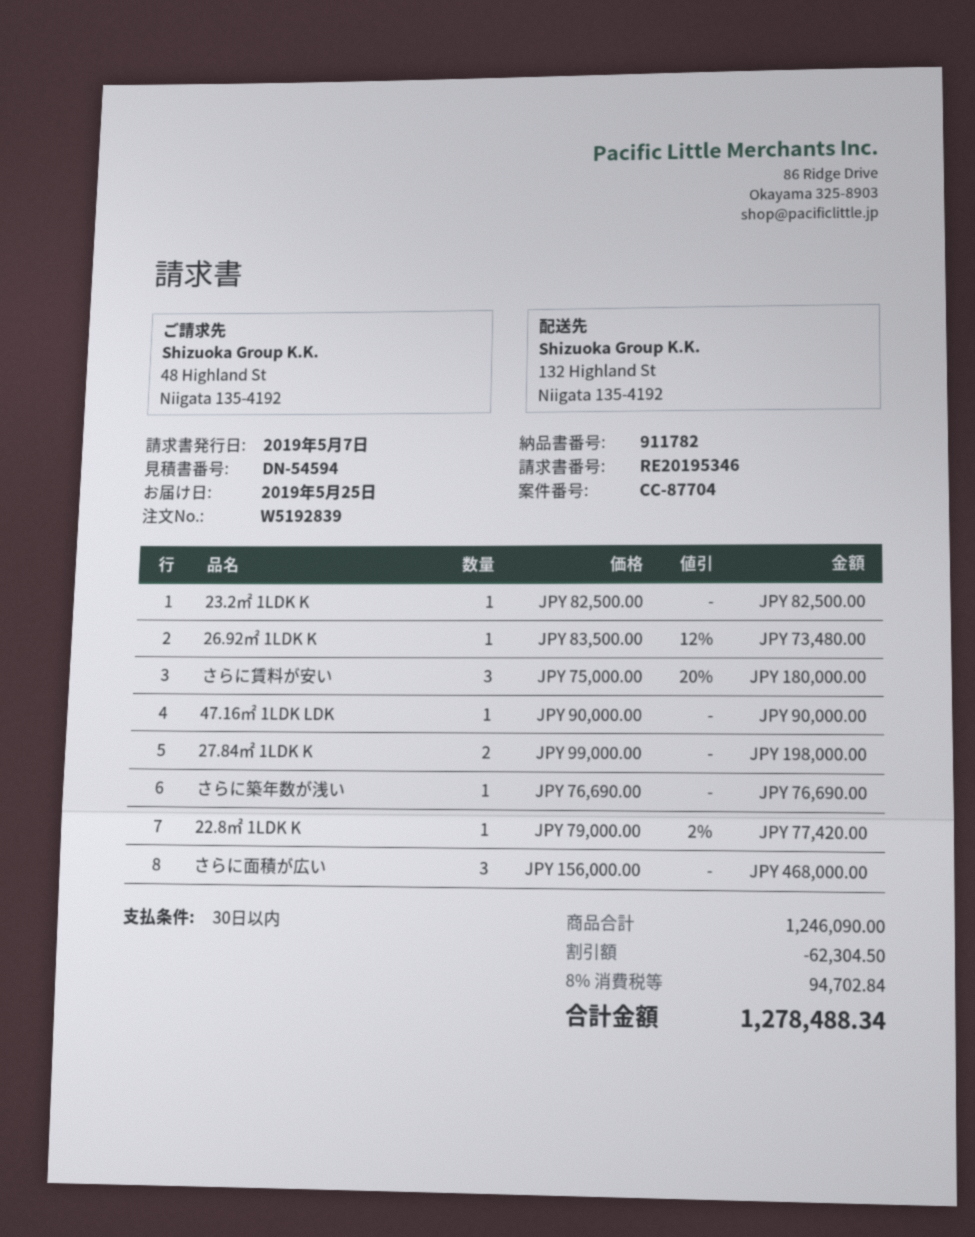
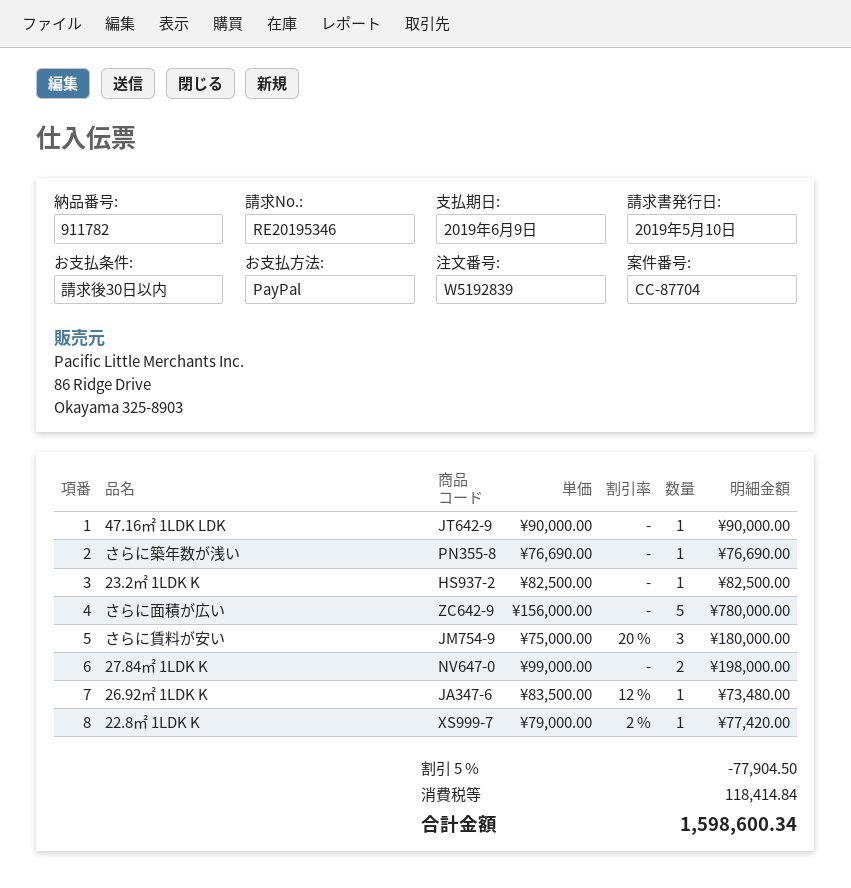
invoice date: 2019-05-07 -> 2019-05-10
さらに面積が広い: 3 x 156000.00 = 468000.00 -> 5 x 156000.00 = 780000.00
discount: 62304.50 -> 77904.50
tax: 94702.84 -> 118414.84
total: 1278488.34 -> 1598600.34

